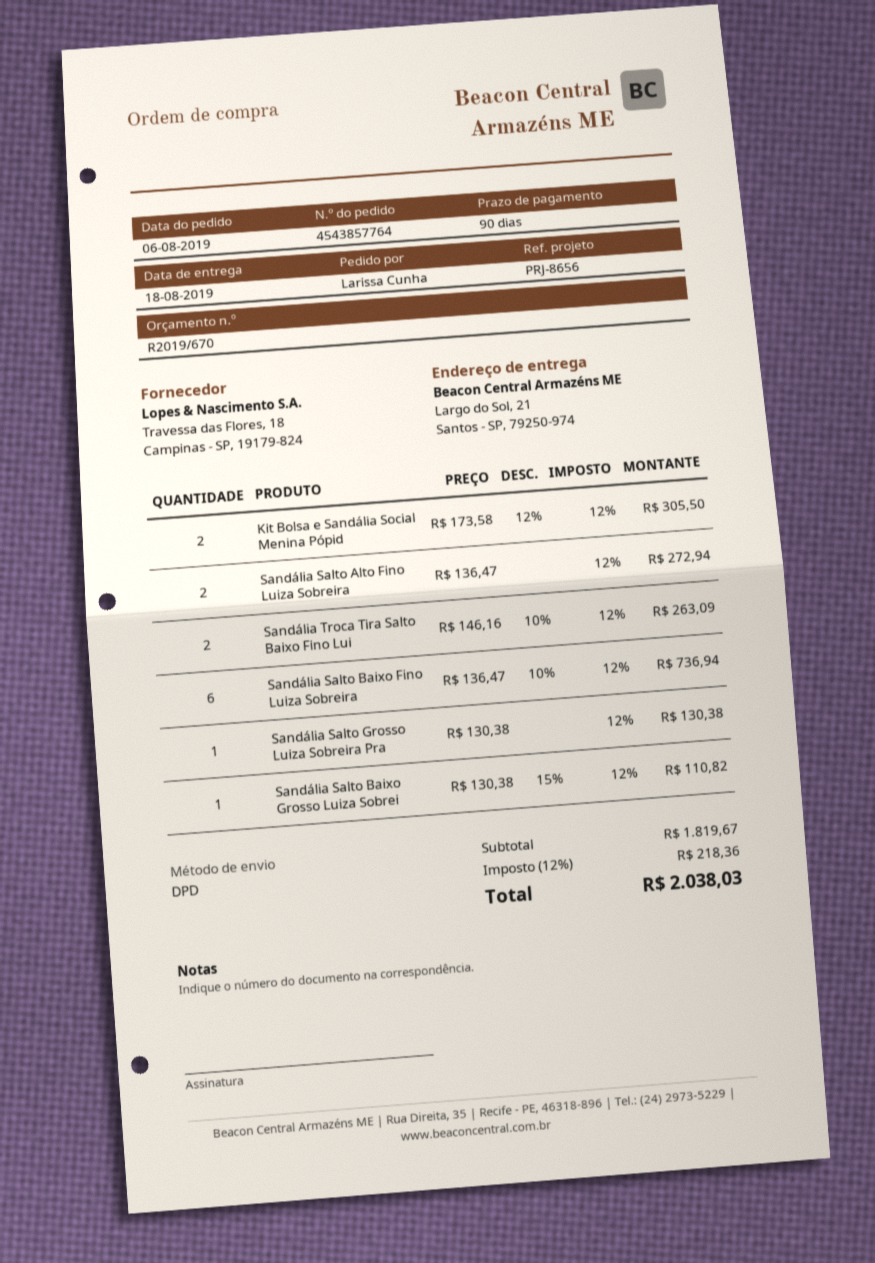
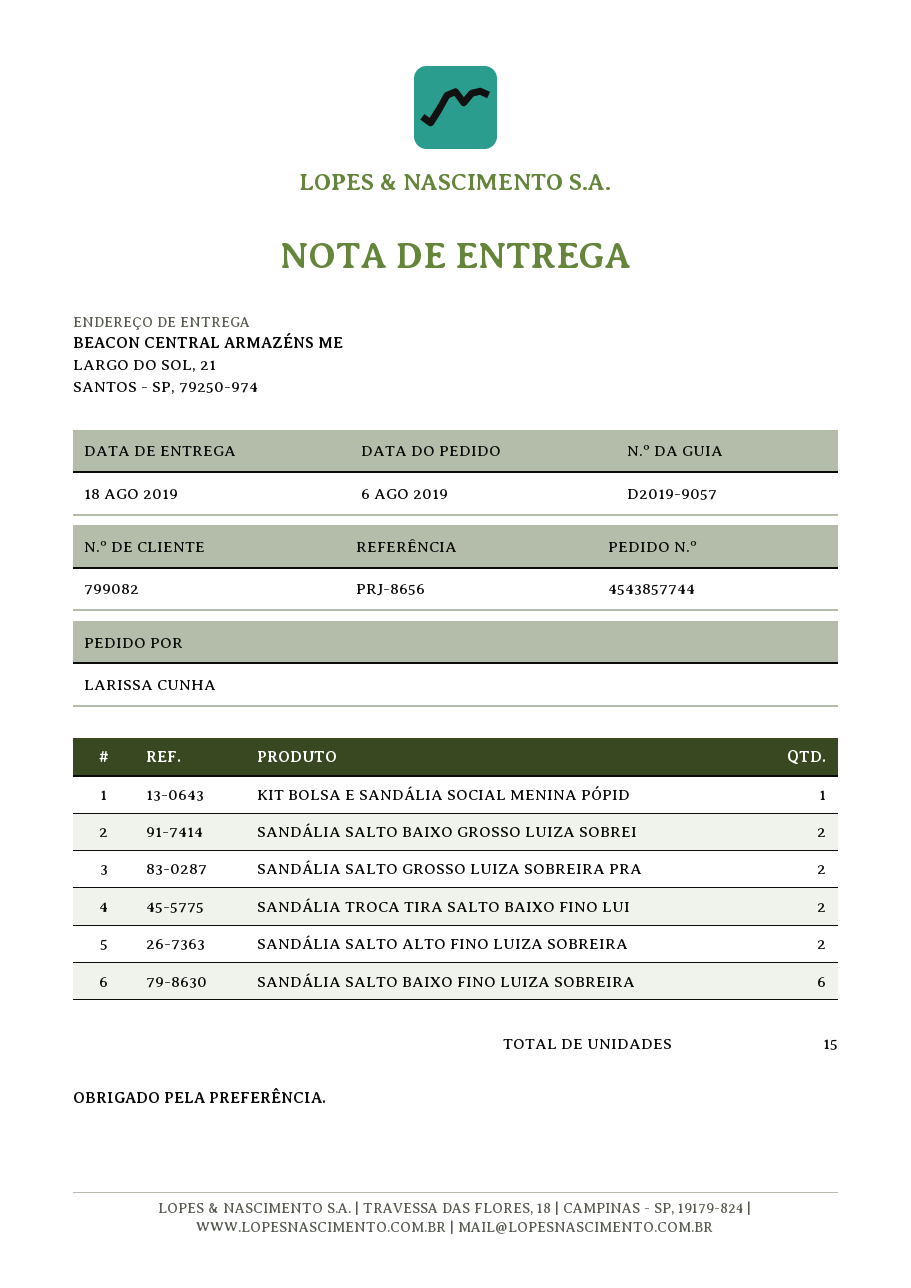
order number: 4543857764 -> 4543857744
Kit Bolsa e Sandália Social Menina Pópid: 2 -> 1
Sandália Salto Grosso Luiza Sobreira Pra: 1 -> 2
Sandália Salto Baixo Grosso Luiza Sobrei: 1 -> 2

